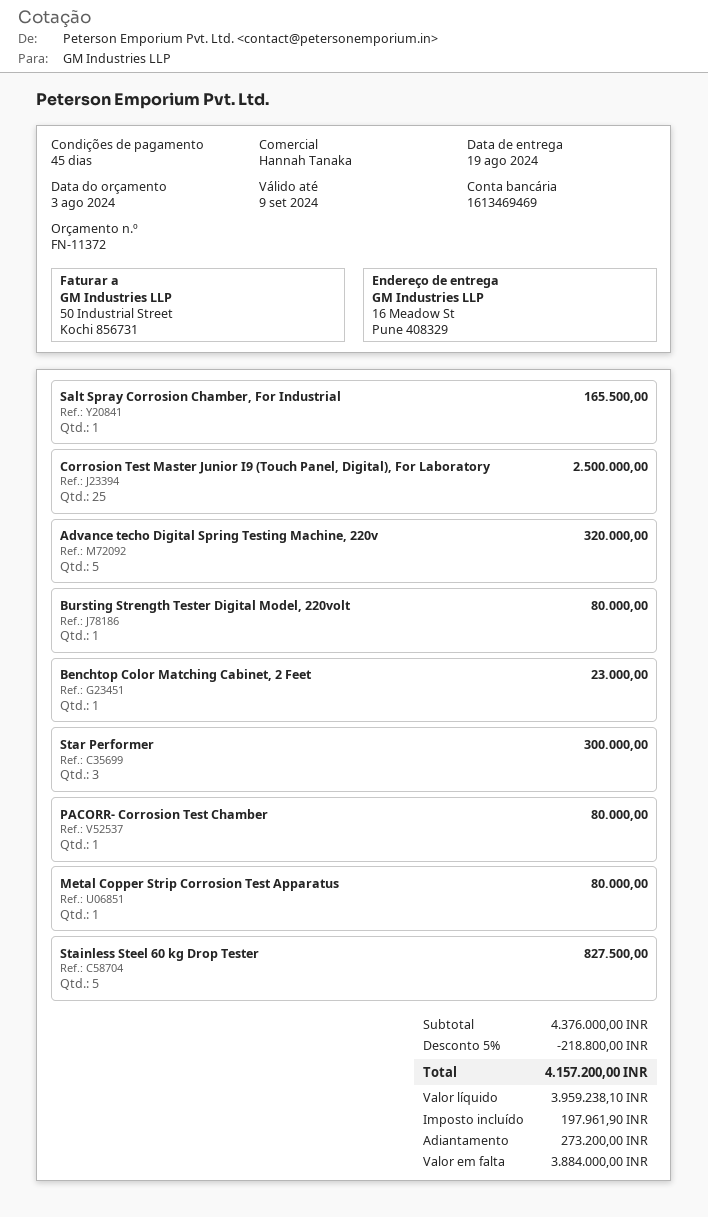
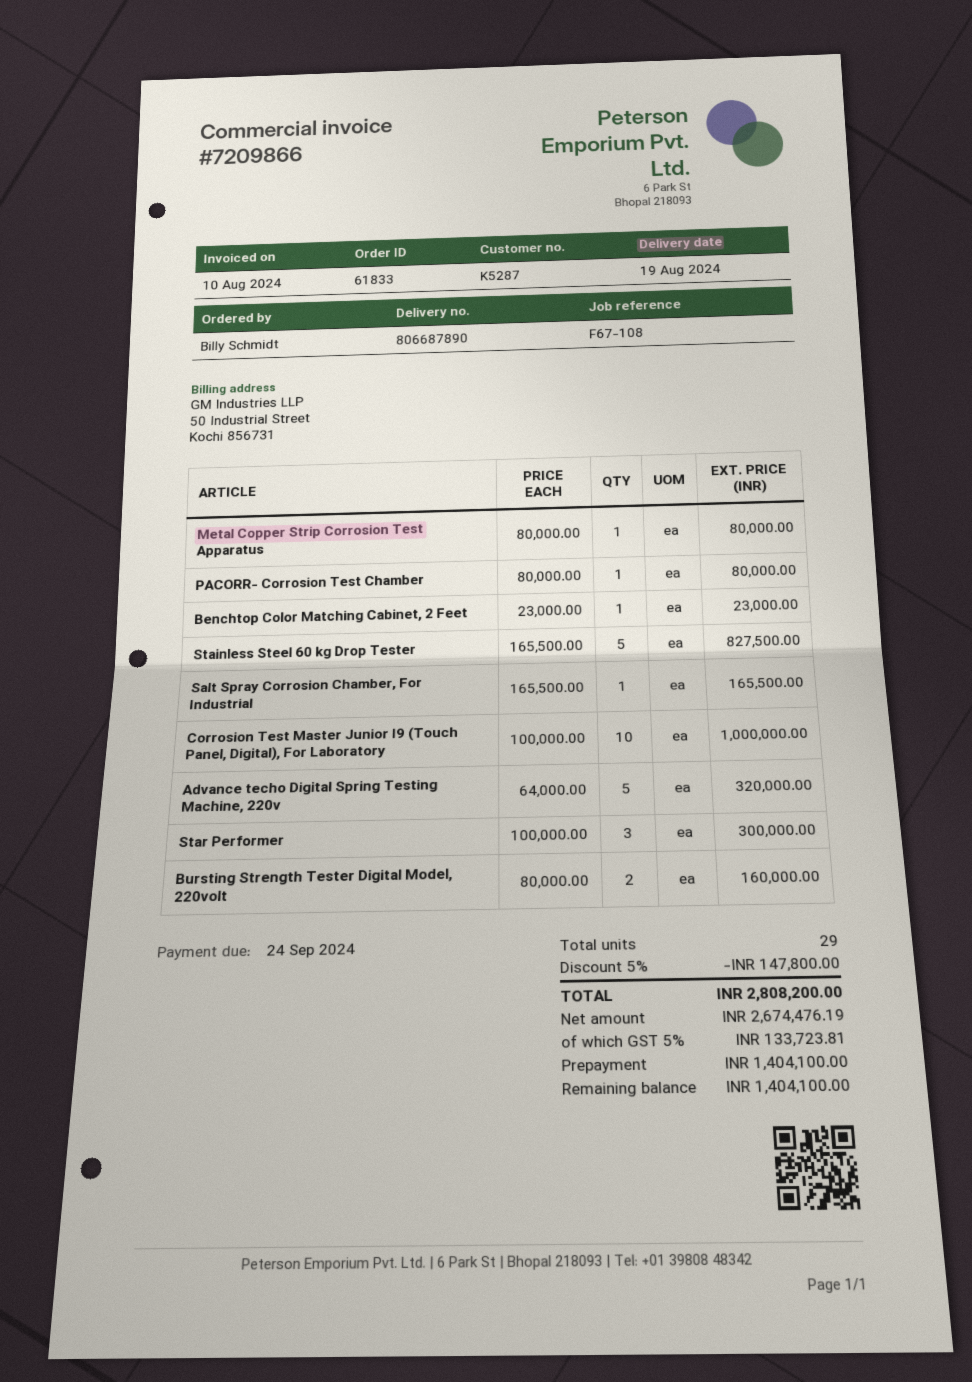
Corrosion Test Master Junior I9 (Touch Panel, Digital), For Laboratory: 25 for 2500000.00 -> 10 for 1000000.00
Bursting Strength Tester Digital Model, 220volt: 1 for 80000.00 -> 2 for 160000.00
discount: 5% = 218800.00 -> 5% = 147800.00
net: 3959238.10 -> 2674476.19
tax: 197961.90 -> 133723.81
total: 4157200.00 -> 2808200.00
deposit: 273200.00 -> 1404100.00
balance: 3884000.00 -> 1404100.00

